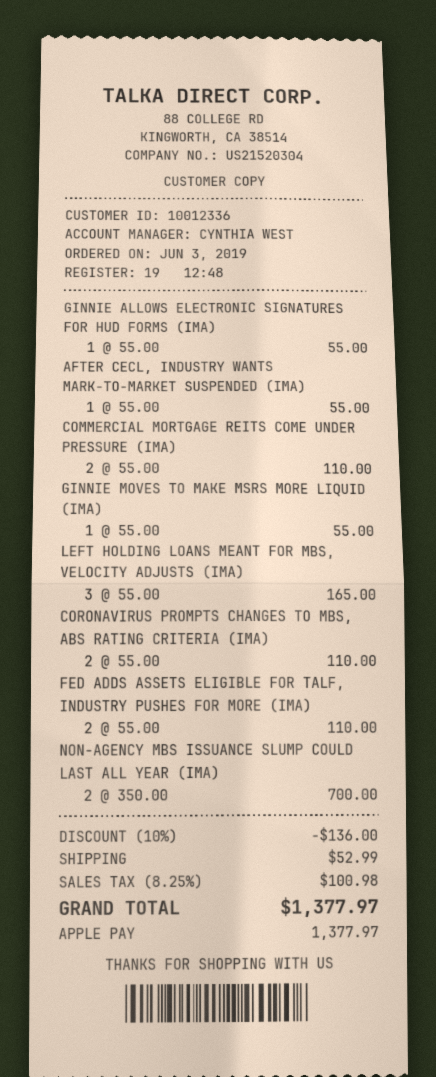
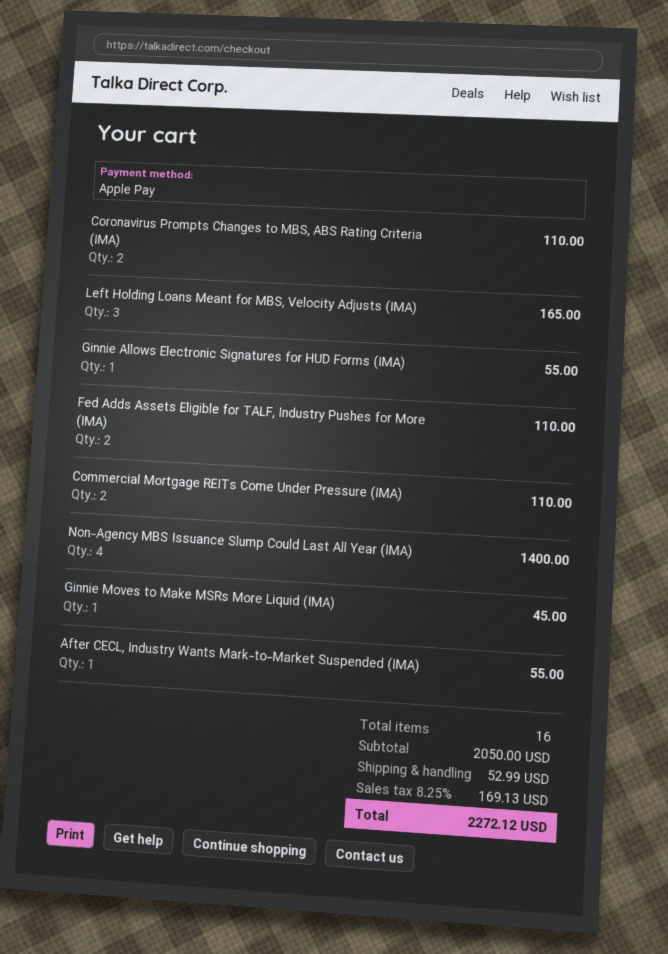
GINNIE MOVES TO MAKE MSRS MORE LIQUID (IMA): 1 for 55.00 -> 1 for 45.00
NON-AGENCY MBS ISSUANCE SLUMP COULD LAST ALL YEAR (IMA): 2 for 700.00 -> 4 for 1400.00
discount: 10% = 136.00 -> none
tax: 8.25% = 100.98 -> 8.25% = 169.13
total: 1377.97 -> 2272.12

